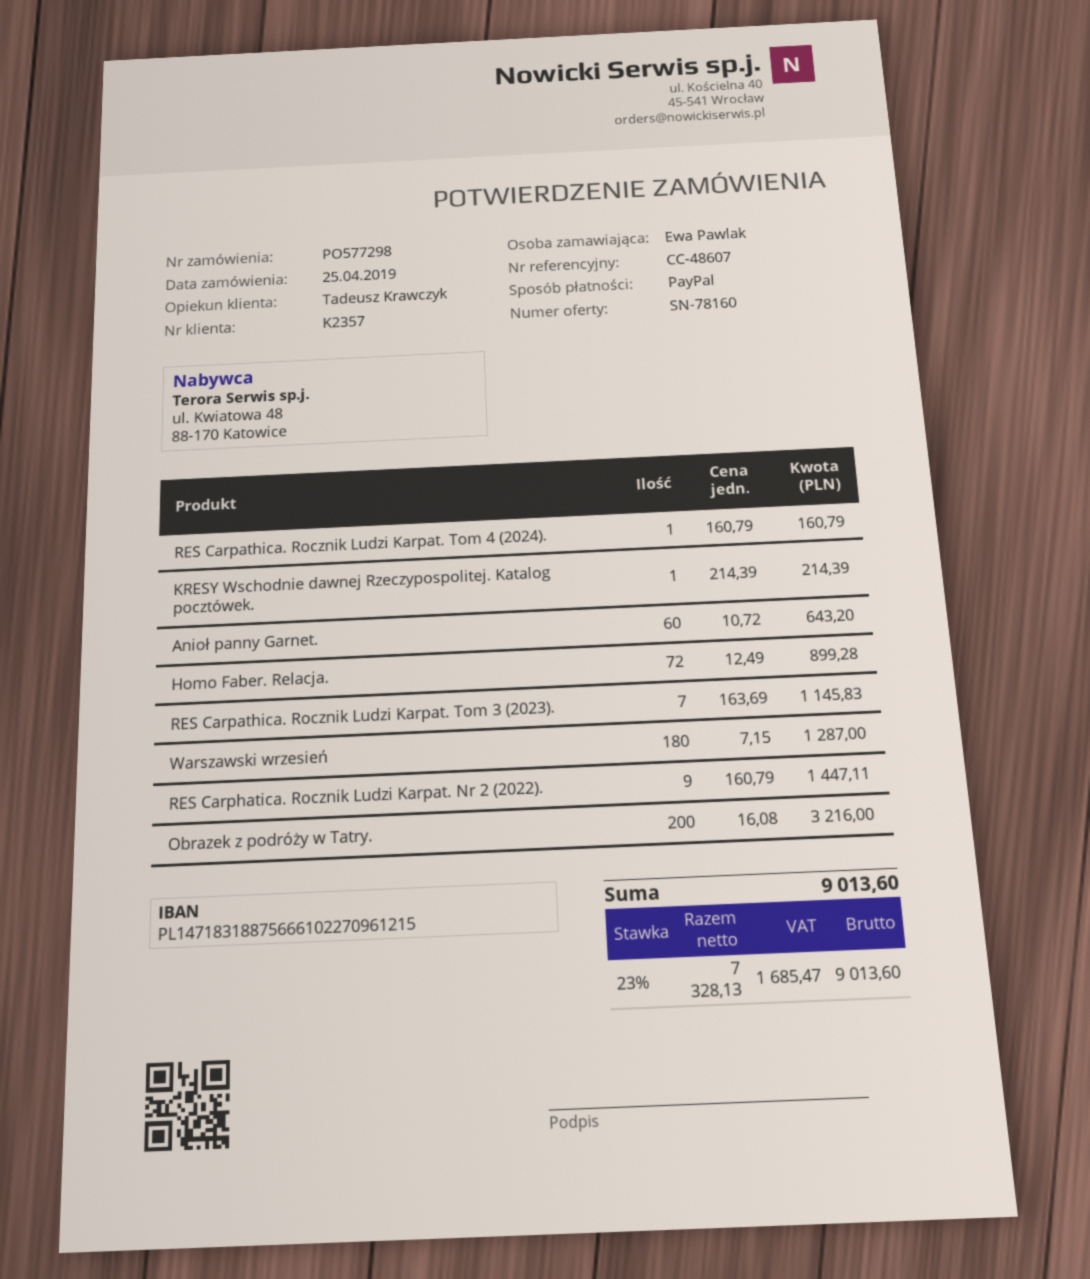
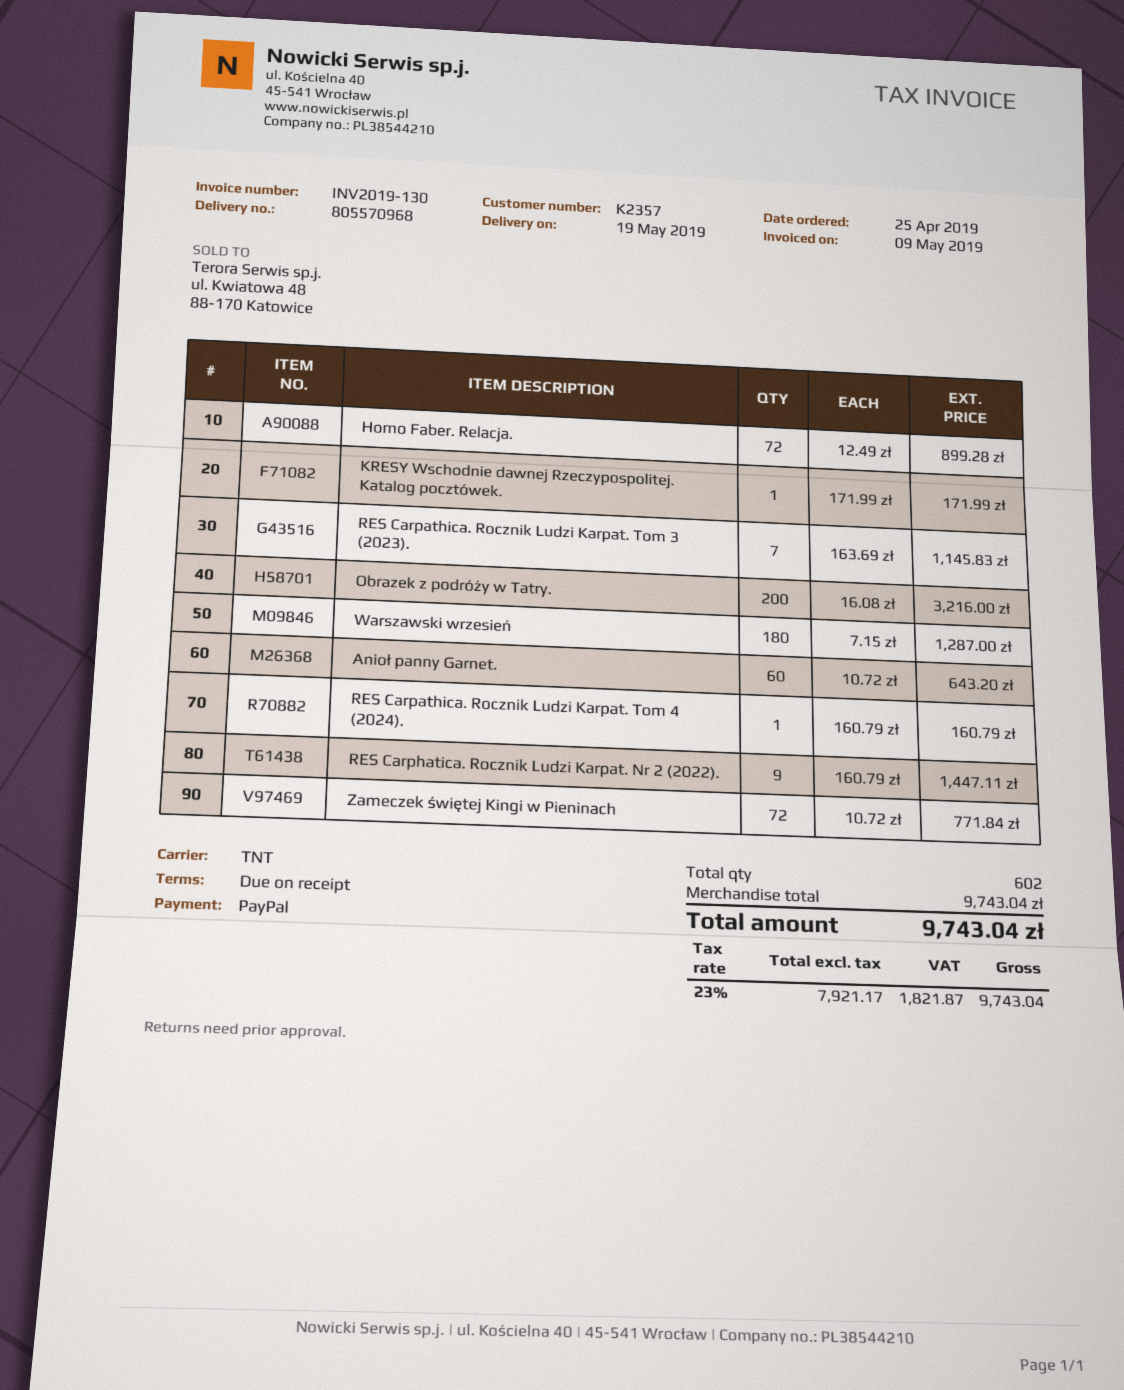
KRESY Wschodnie dawnej Rzeczypospolitej. Katalog pocztówek.: 1 x 214.39 = 214.39 -> 1 x 171.99 = 171.99
Zameczek świętej Kingi w Pieninach: none -> 72 x 10.72 = 771.84
net: 7328.13 -> 7921.17
tax: 23% = 1685.47 -> 23% = 1821.87
total: 9013.60 -> 9743.04

